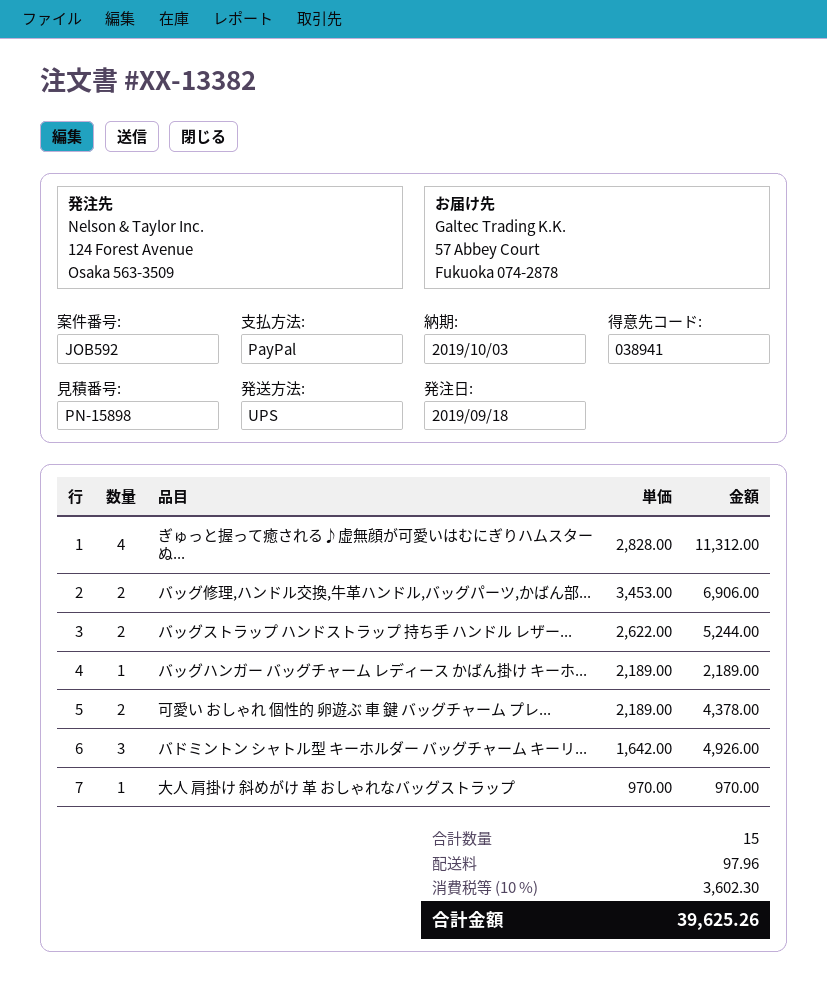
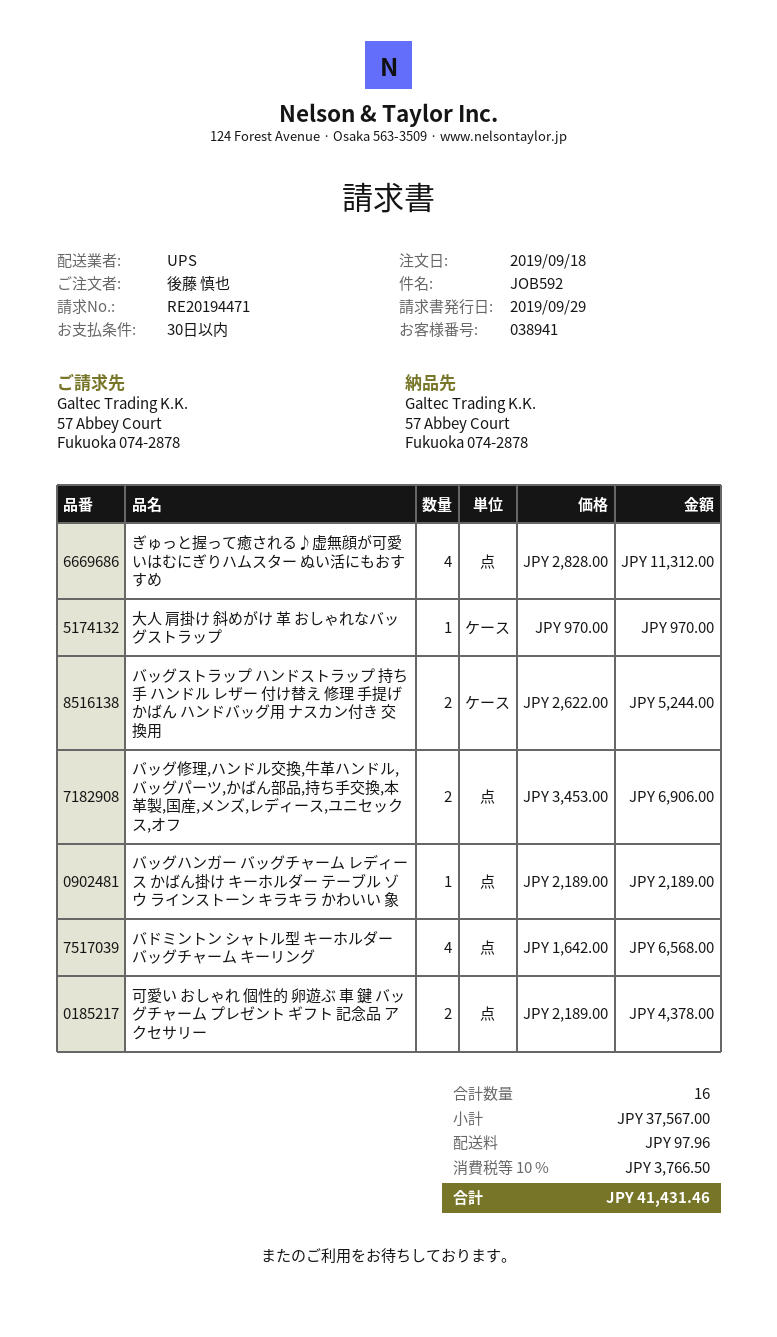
バドミントン シャトル型 キーホルダー バッグチャーム キーリ...: 3 x 1642.00 = 4926.00 -> 4 x 1642.00 = 6568.00
total quantity: 15 -> 16
tax: 10% = 3602.30 -> 10% = 3766.50
total: 39625.26 -> 41431.46

